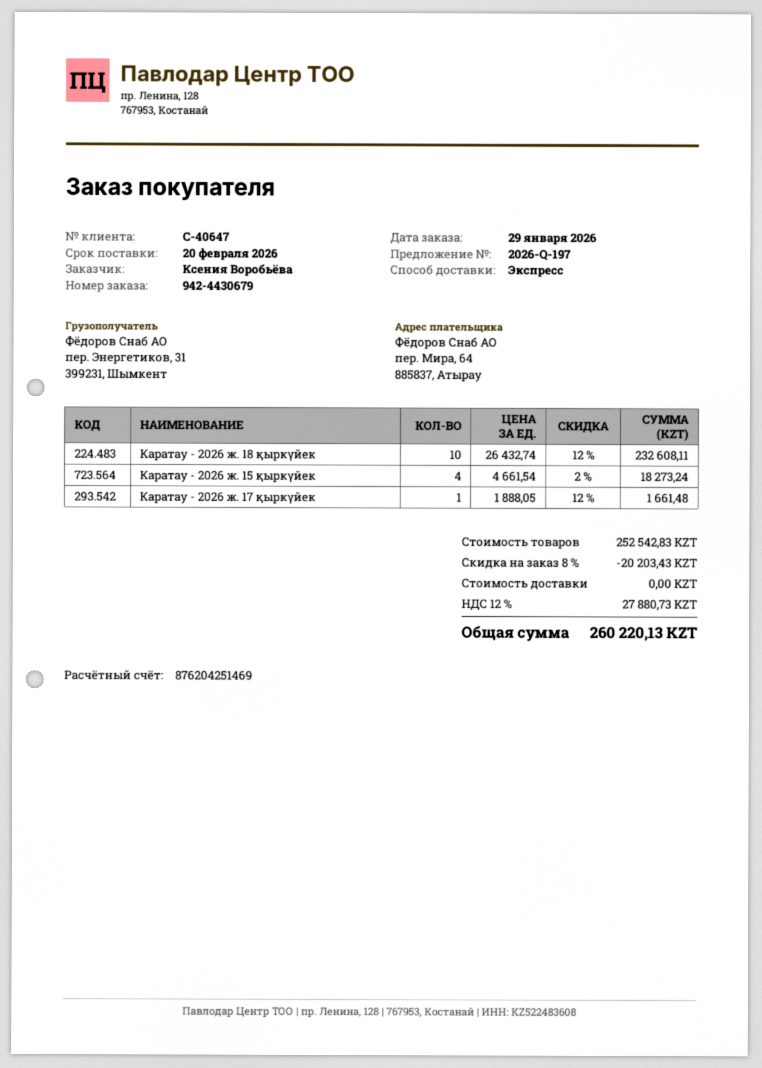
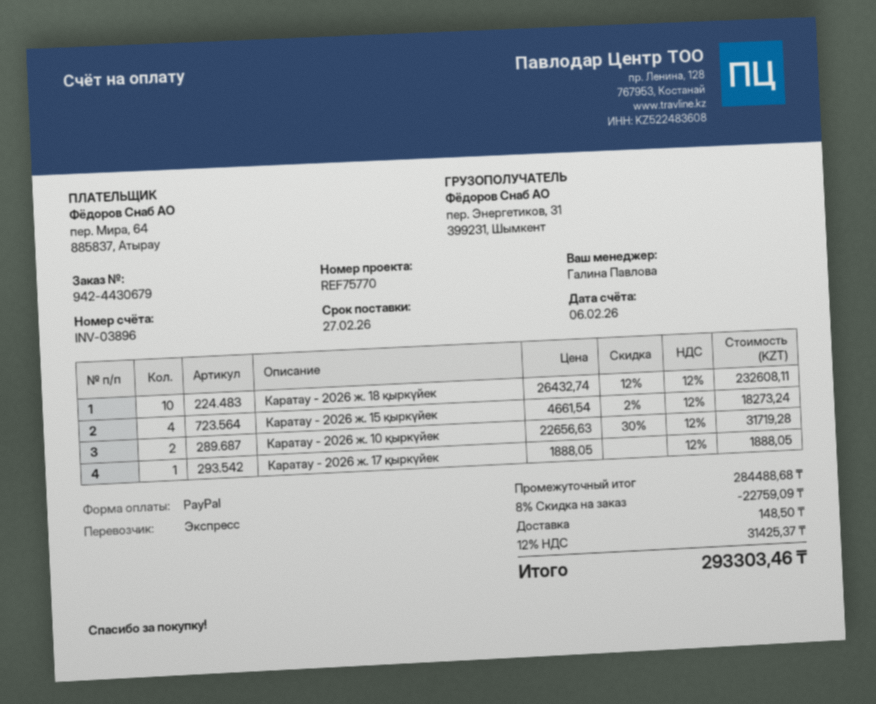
delivery date: 2026-02-20 -> 2026-02-27
Каратау - 2026 ж. 17 қыркүйек: 1 x 1888.05 - 12% = 1661.48 -> 1 x 1888.05 = 1888.05
Каратау - 2026 ж. 10 қыркүйек: none -> 2 x 22656.63 - 30% = 31719.28
subtotal: 252542.83 -> 284488.68
discount: 8% = 20203.43 -> 8% = 22759.09
shipping: 0.00 -> 148.50
tax: 12% = 27880.73 -> 12% = 31425.37
total: 260220.13 -> 293303.46

